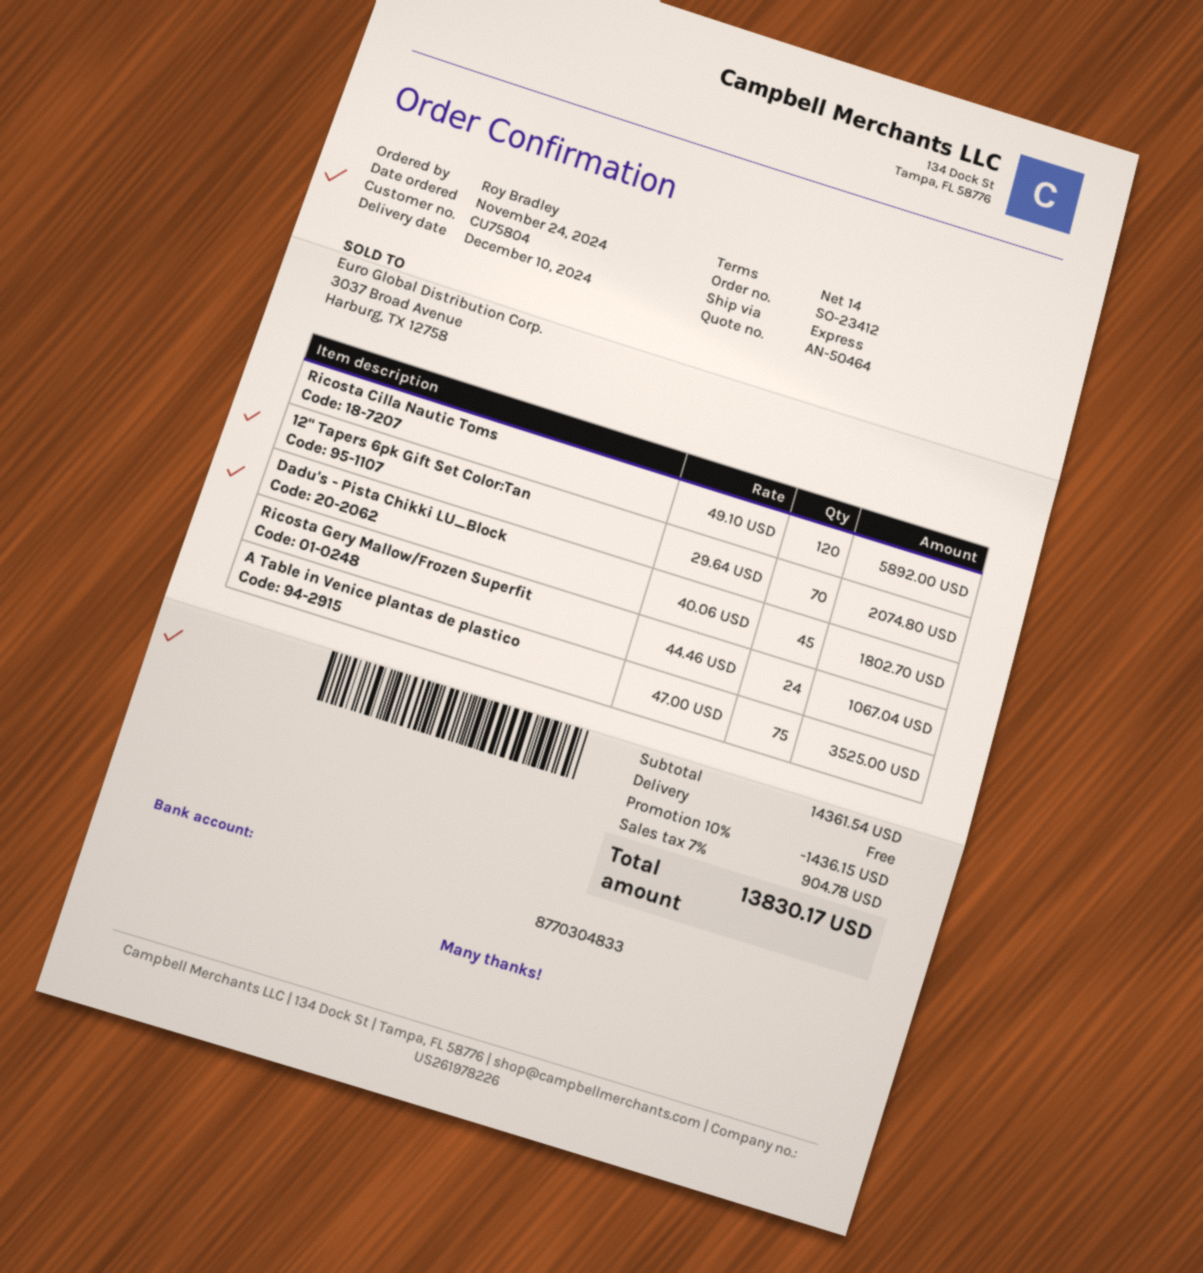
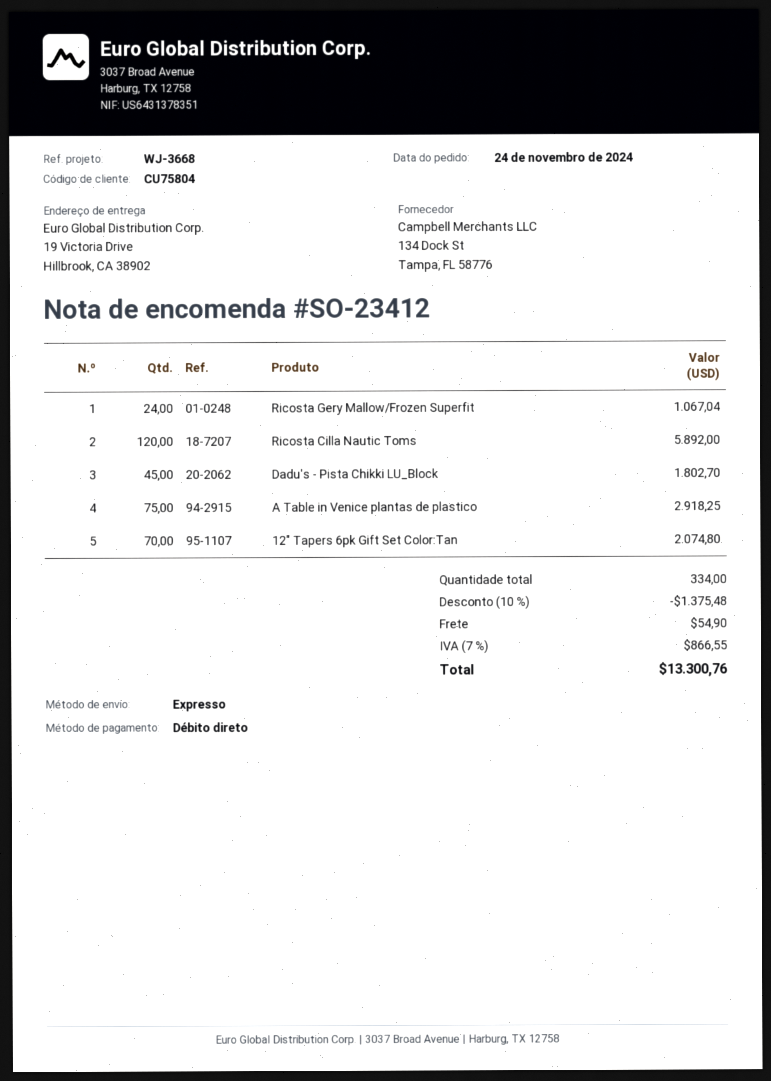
A Table in Venice plantas de plastico: 75 for 3525.00 -> 75 for 2918.25
discount: 10% = 1436.15 -> 10% = 1375.48
shipping: 0.00 -> 54.90
tax: 7% = 904.78 -> 7% = 866.55
total: 13830.17 -> 13300.76

